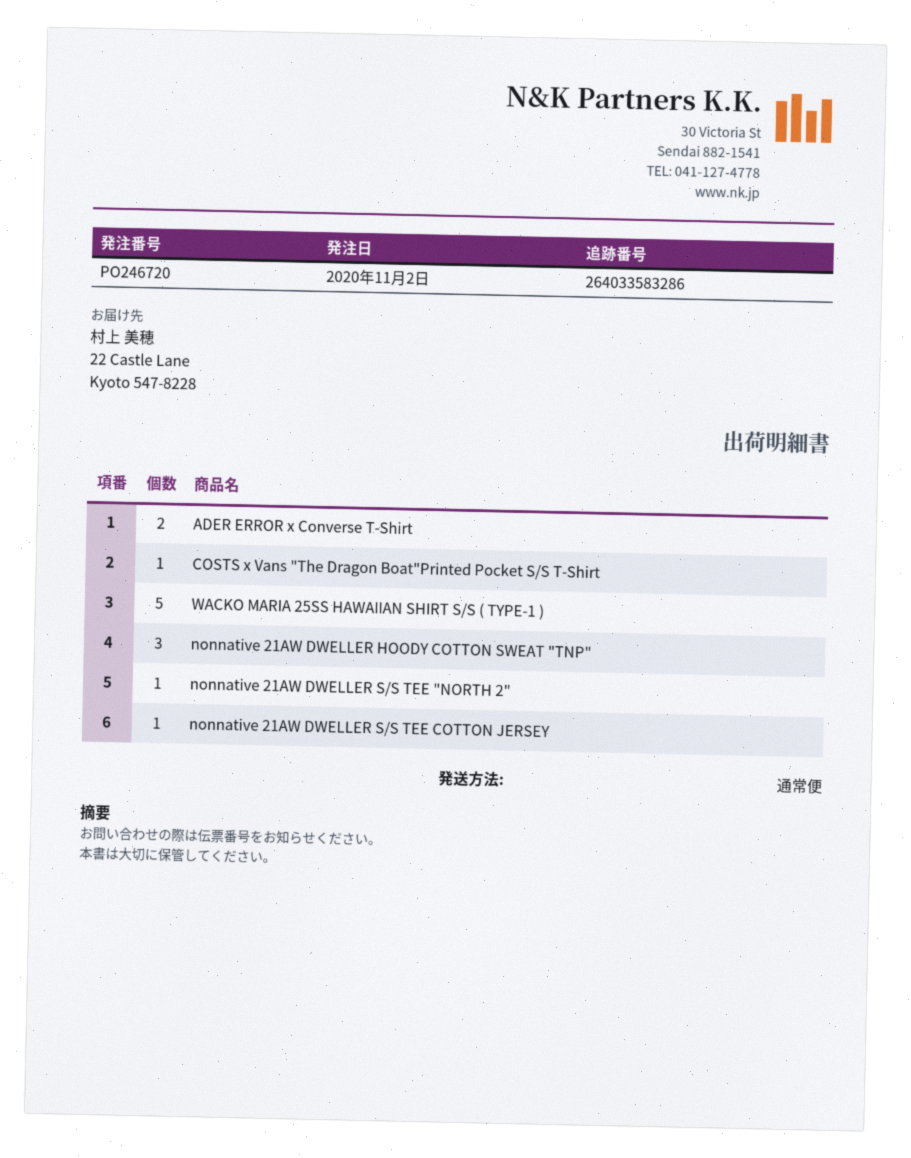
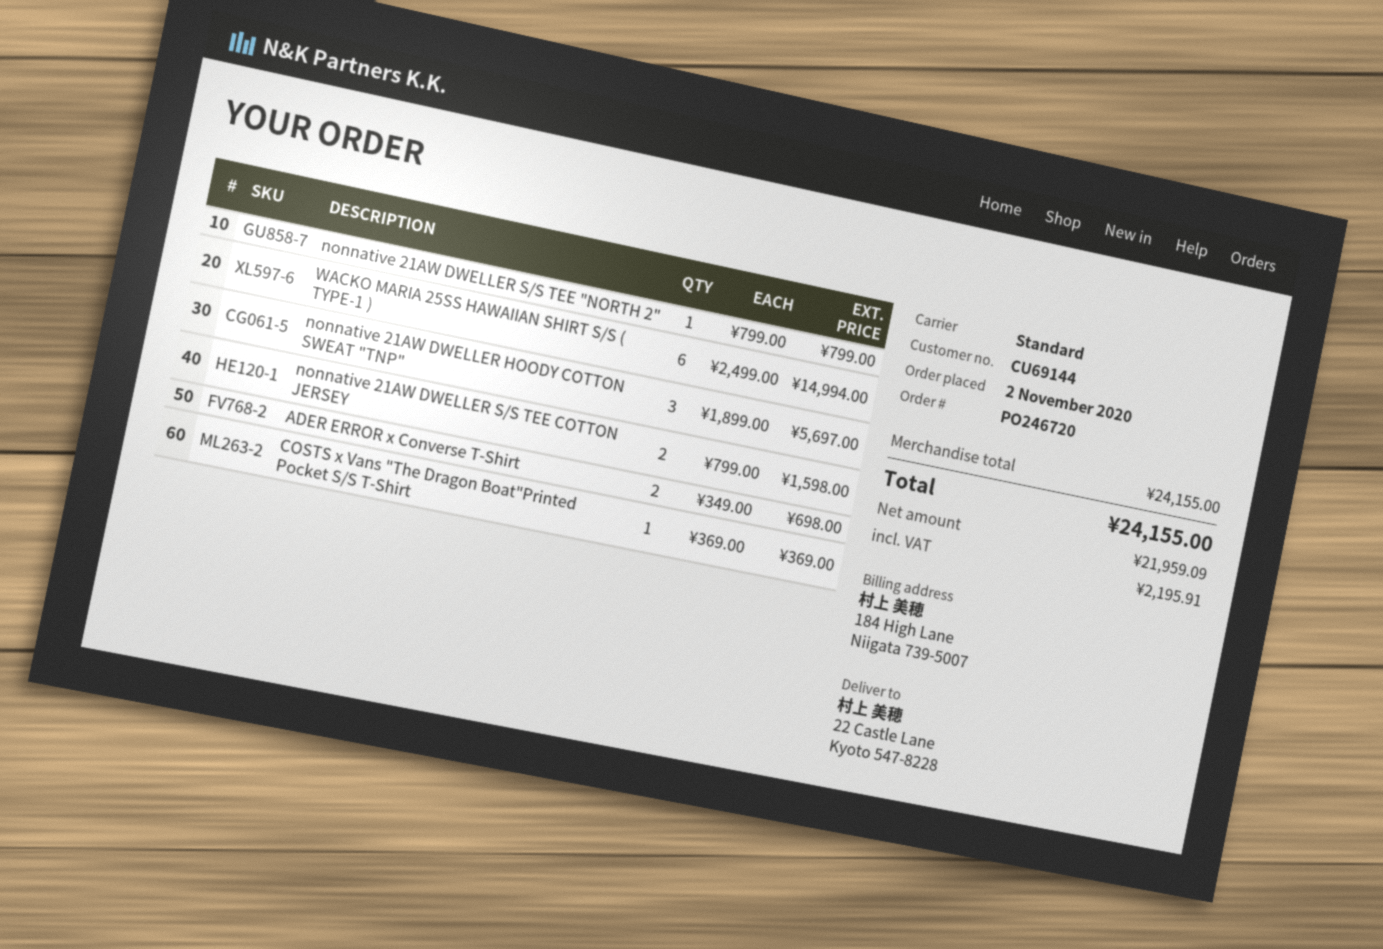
WACKO MARIA 25SS HAWAIIAN SHIRT S/S ( TYPE-1 ): 5 -> 6
nonnative 21AW DWELLER S/S TEE COTTON JERSEY: 1 -> 2

